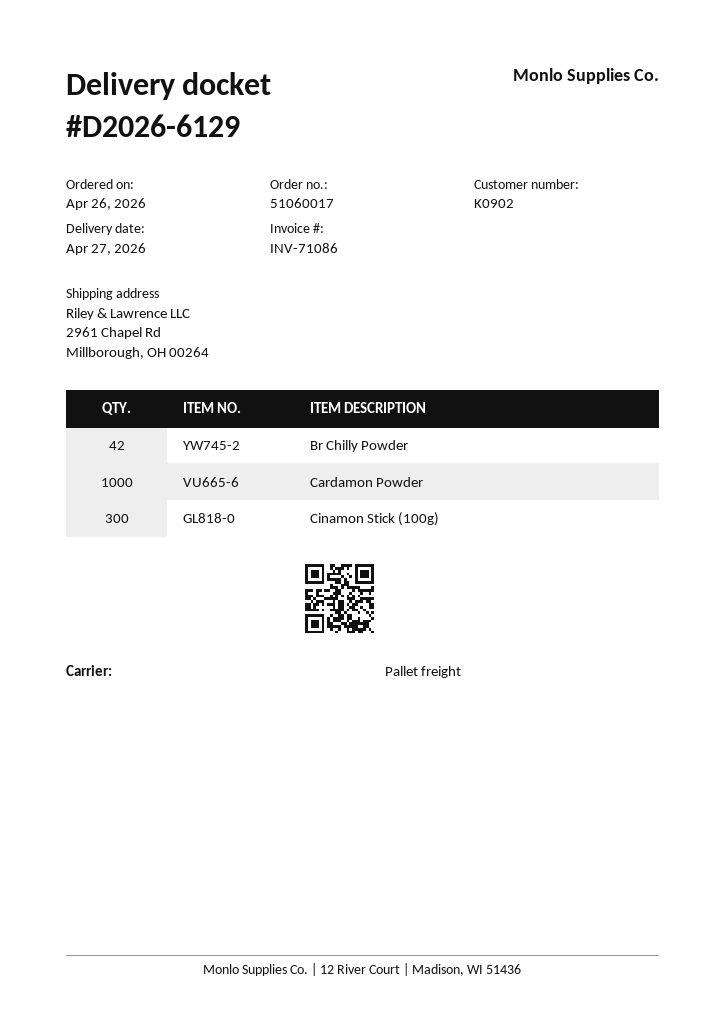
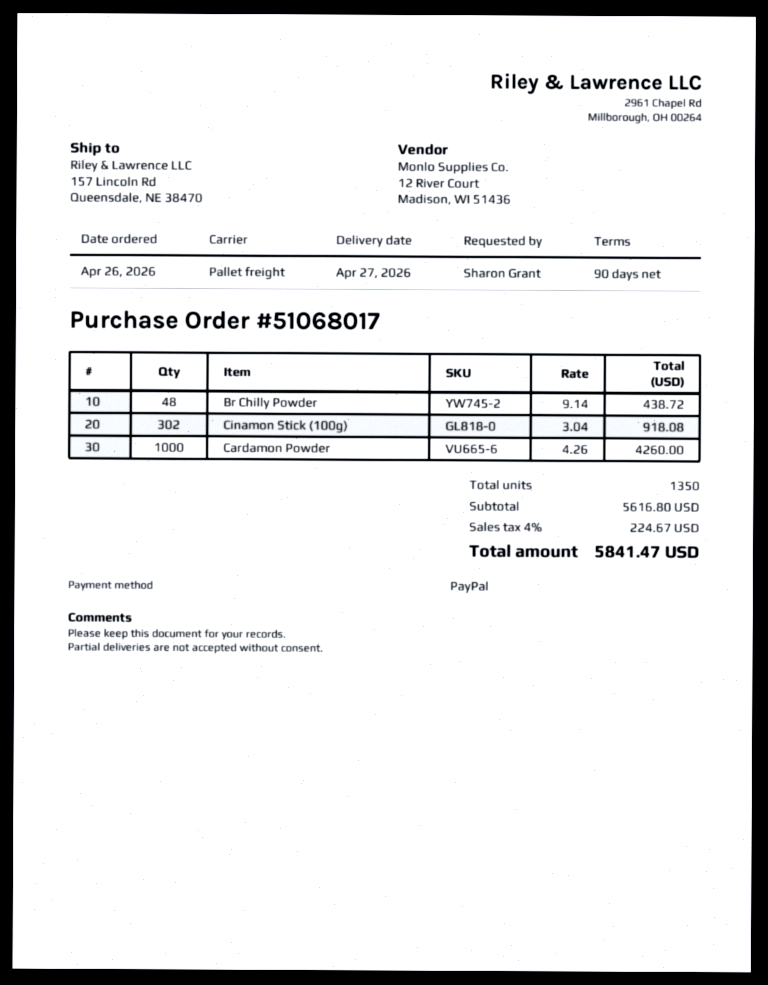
order number: 51060017 -> 51068017
ship to: 2961 Chapel Rd, Millborough, OH 00264 -> 157 Lincoln Rd, Queensdale, NE 38470
Br Chilly Powder: 42 -> 48
Cinamon Stick (100g): 300 -> 302

